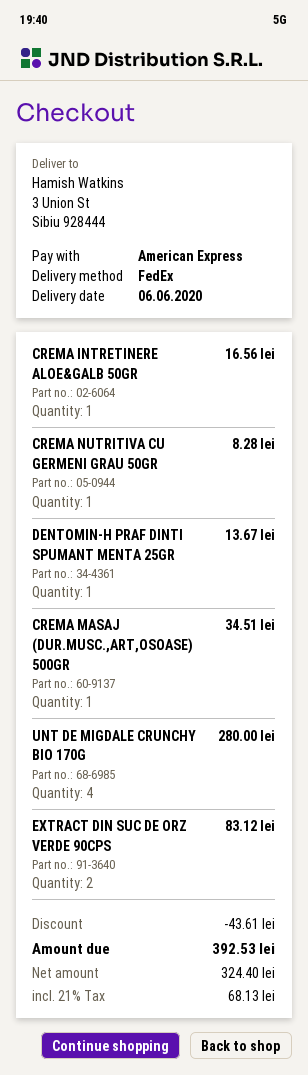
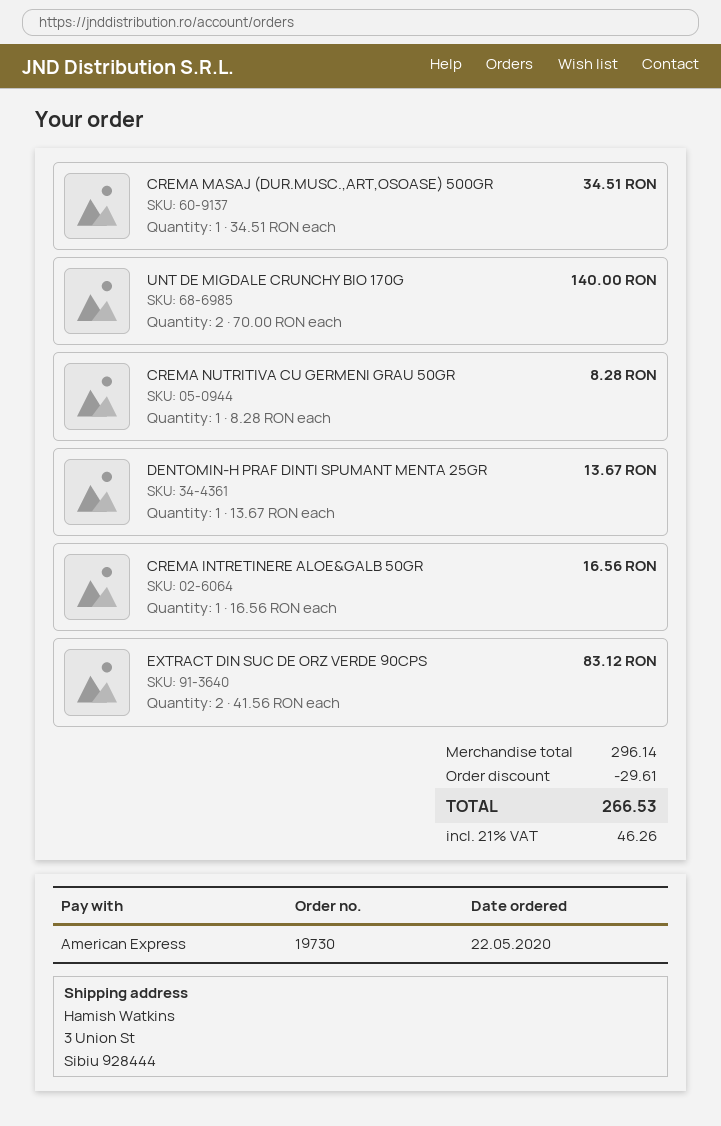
UNT DE MIGDALE CRUNCHY BIO 170G: 4 for 280.00 -> 2 for 140.00
discount: 43.61 -> 29.61
tax: 21% = 68.13 -> 21% = 46.26
total: 392.53 -> 266.53

